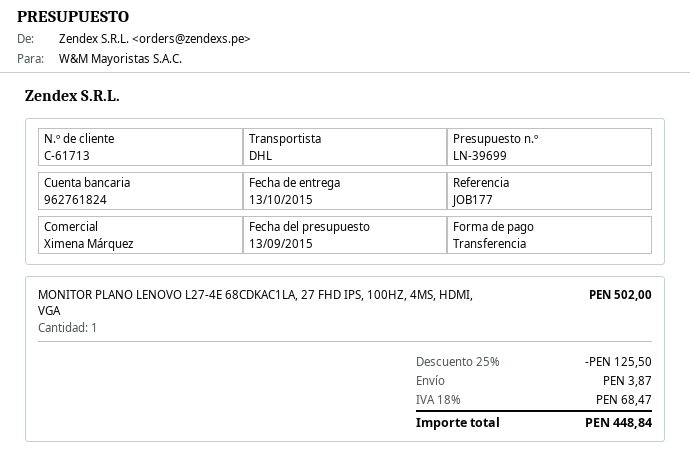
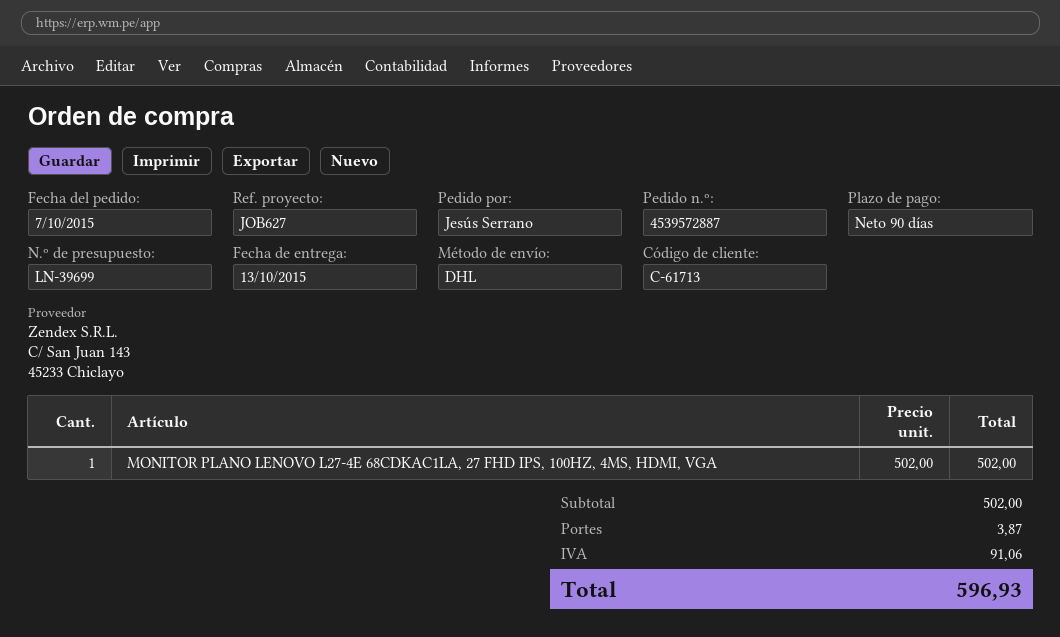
reference: JOB177 -> JOB627
discount: 25% = 125.50 -> none
tax: 68.47 -> 91.06
total: 448.84 -> 596.93

